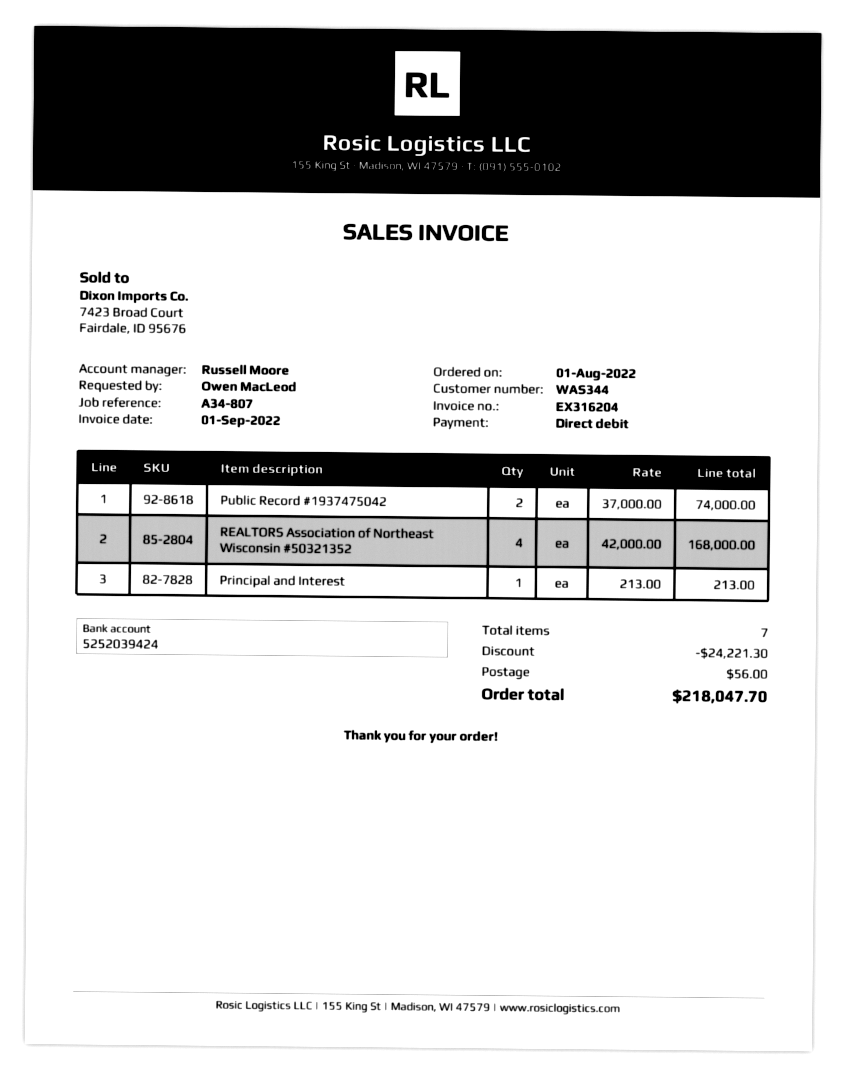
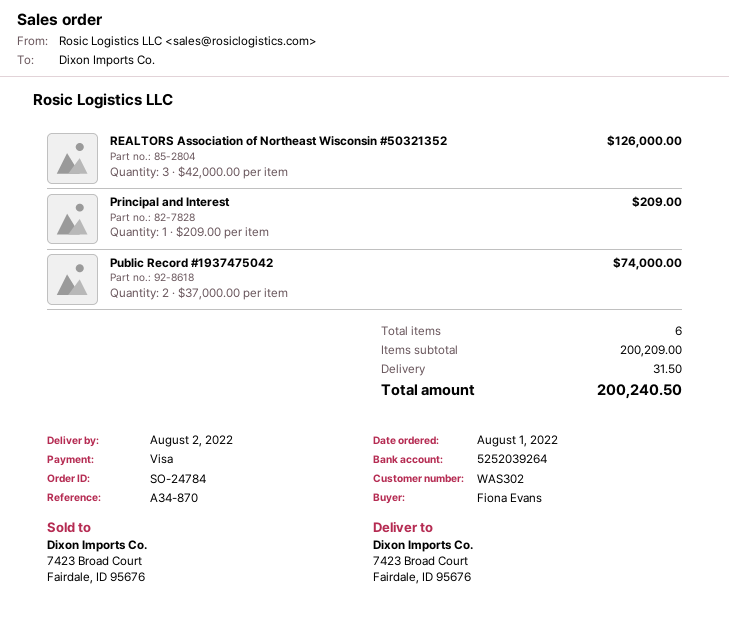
customer number: WAS344 -> WAS302
reference: A34-807 -> A34-870
ordered by: Owen MacLeod -> Fiona Evans
payment method: direct debit -> Visa
bank account: 5252039424 -> 5252039264
REALTORS Association of Northeast Wisconsin #50321352: 4 x 42000.00 = 168000.00 -> 3 x 42000.00 = 126000.00
Principal and Interest: 1 x 213.00 = 213.00 -> 1 x 209.00 = 209.00
total quantity: 7 -> 6
discount: 24221.30 -> none
shipping: 56.00 -> 31.50
total: 218047.70 -> 200240.50

